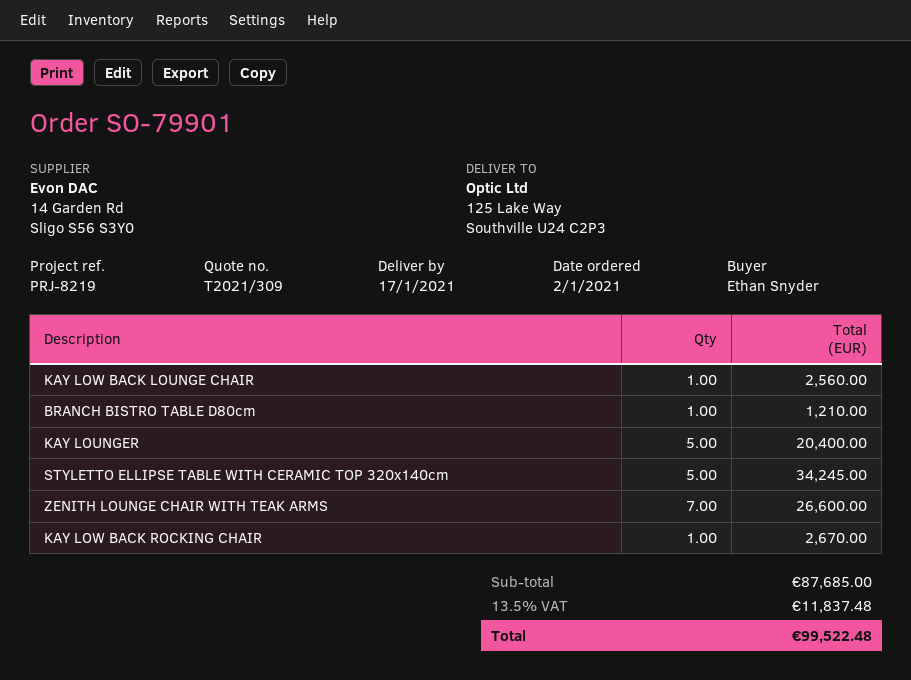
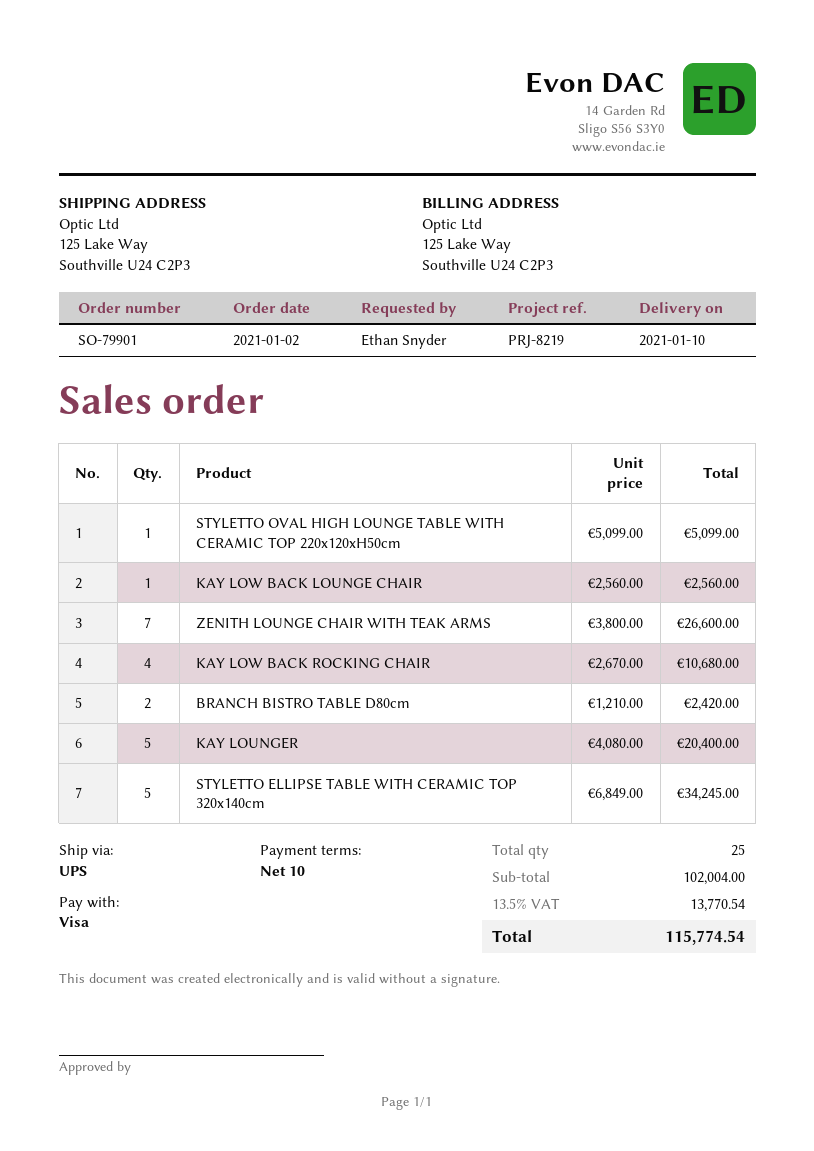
delivery date: 2021-01-17 -> 2021-01-10
BRANCH BISTRO TABLE D80cm: 1 for 1210.00 -> 2 for 2420.00
KAY LOW BACK ROCKING CHAIR: 1 for 2670.00 -> 4 for 10680.00
STYLETTO OVAL HIGH LOUNGE TABLE WITH CERAMIC TOP 220x120xH50cm: none -> 1 for 5099.00
subtotal: 87685.00 -> 102004.00
tax: 13.5% = 11837.48 -> 13.5% = 13770.54
total: 99522.48 -> 115774.54

